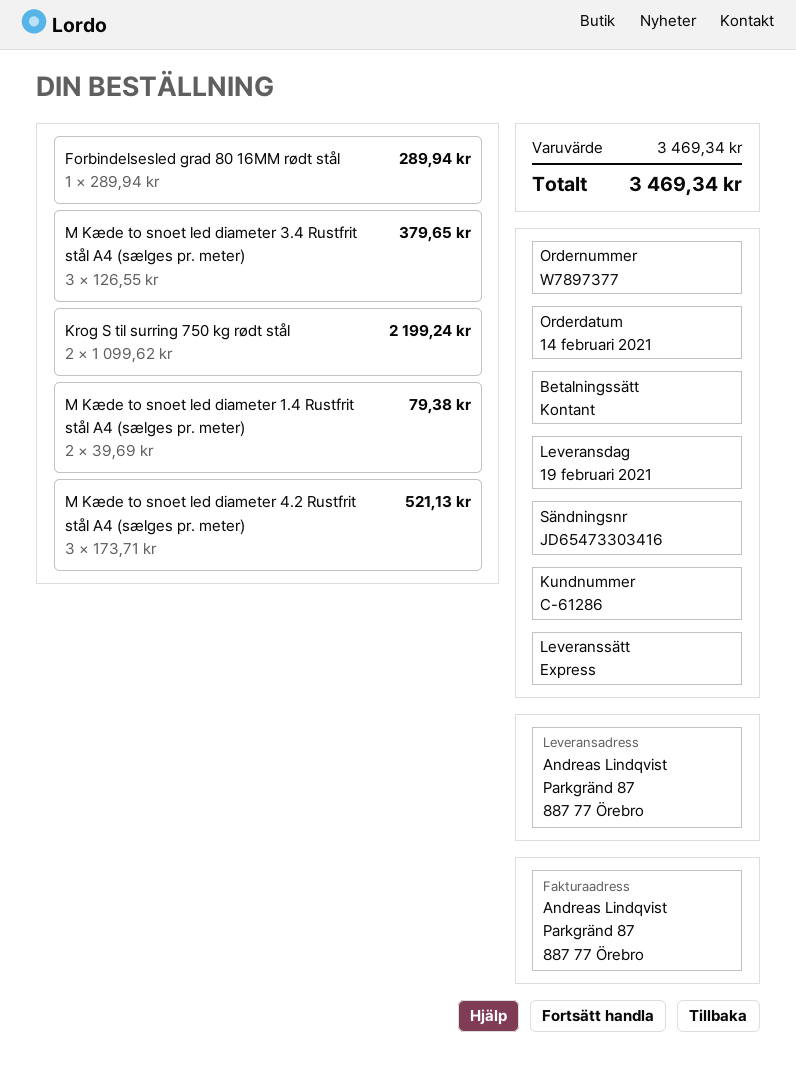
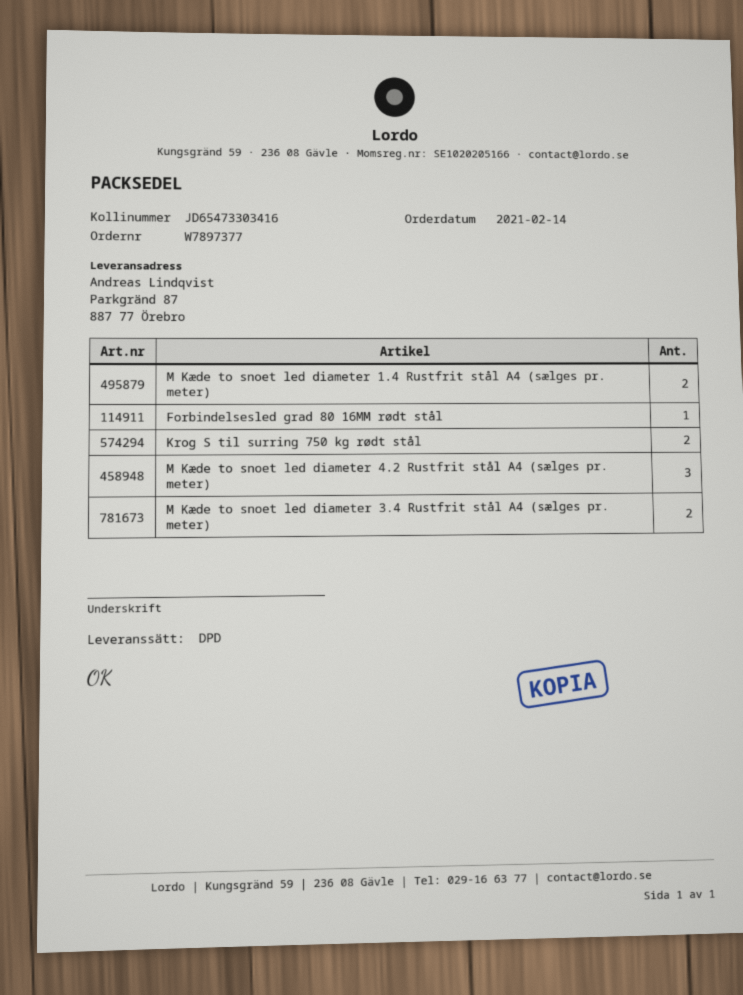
shipping method: express -> DPD
M Kæde to snoet led diameter 3.4 Rustfrit stål A4 (sælges pr. meter): 3 -> 2

